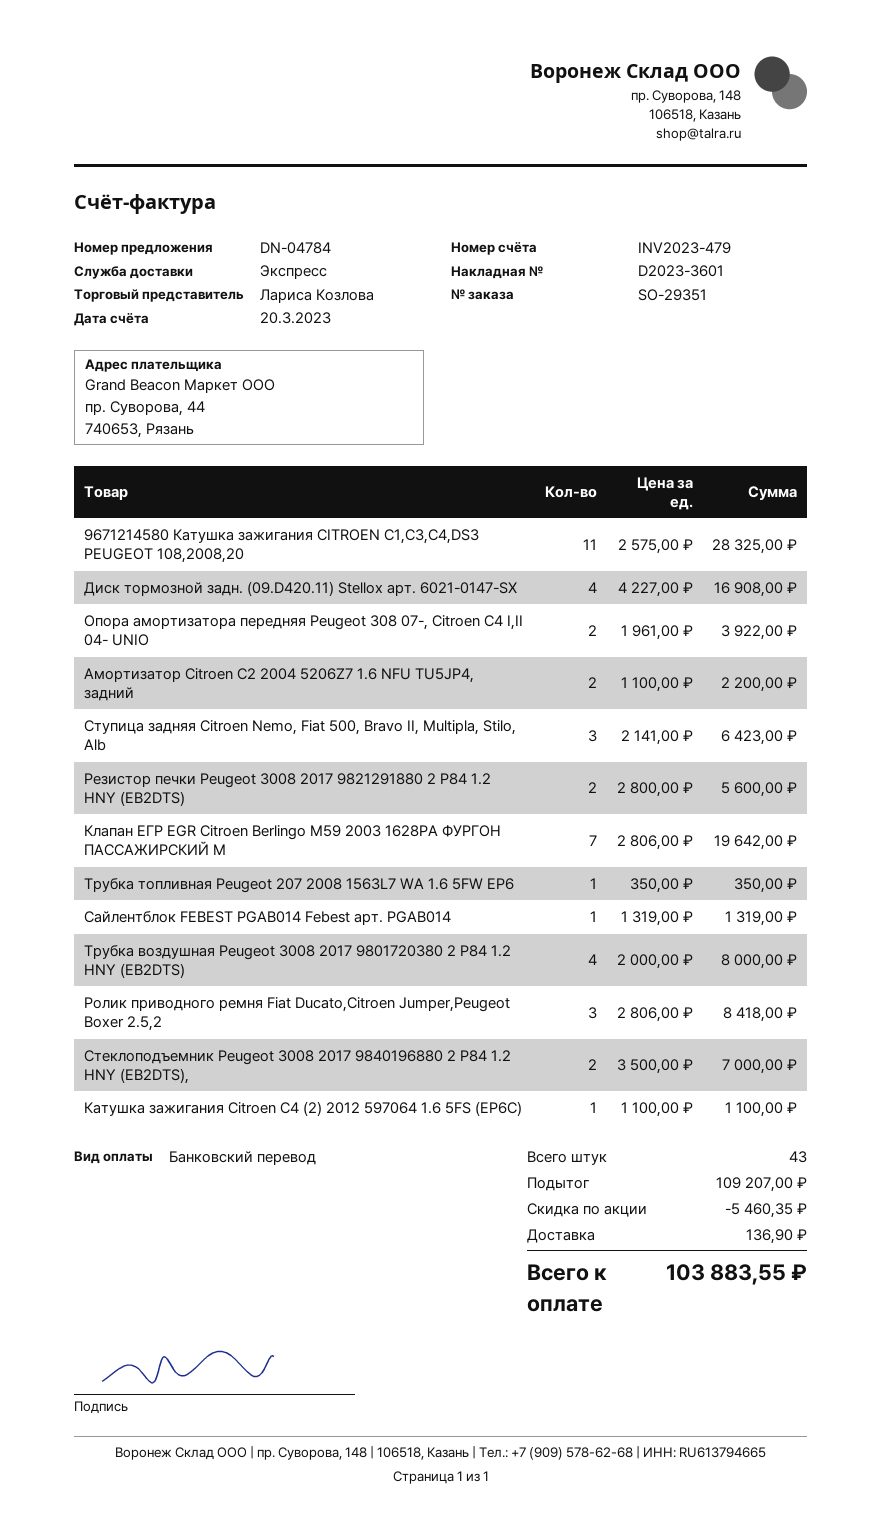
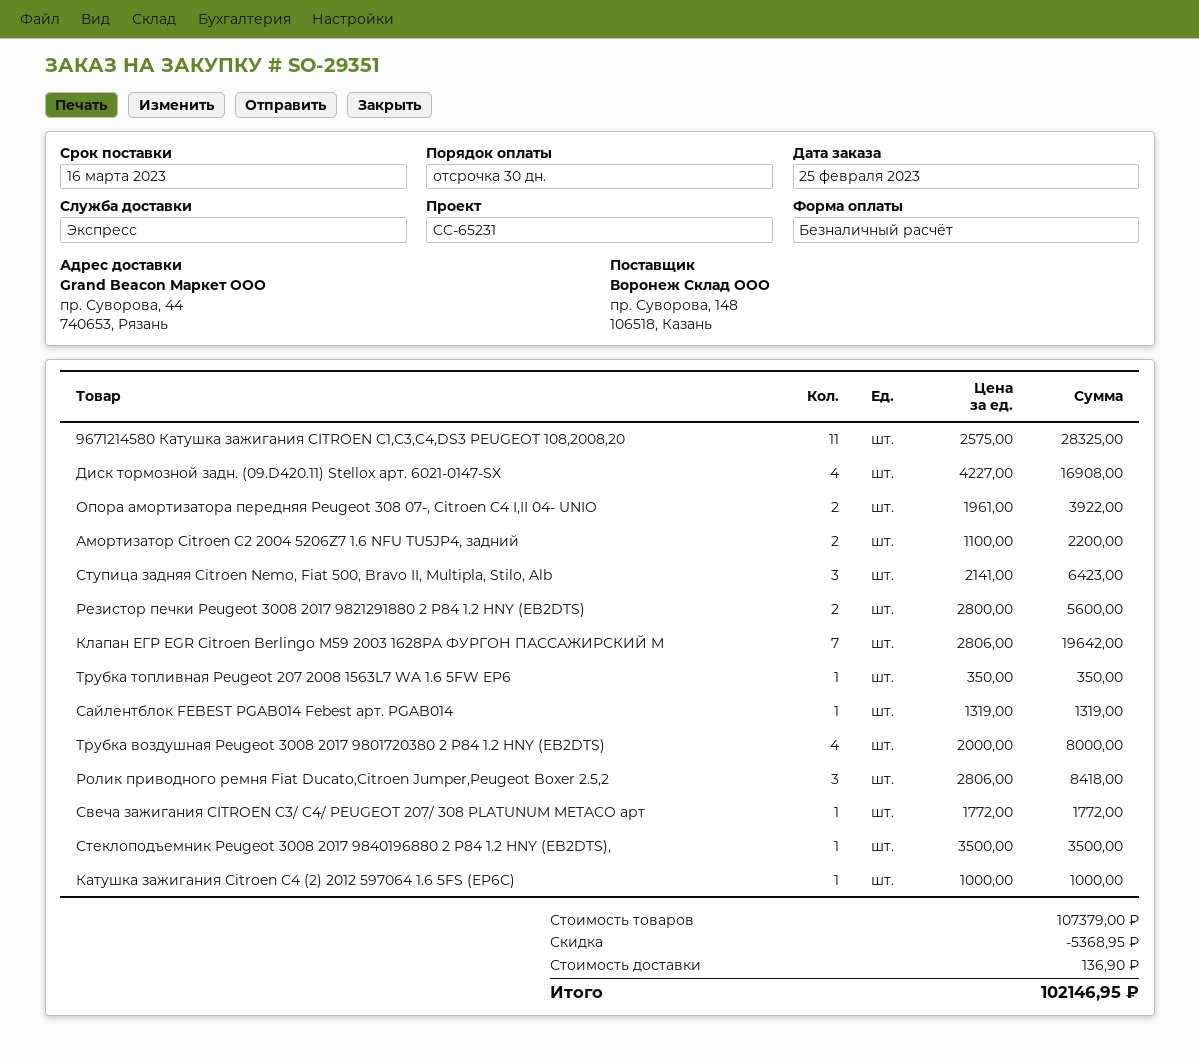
Стеклоподъемник Peugeot 3008 2017 9840196880 2 P84 1.2 HNY (EB2DTS),: 2 x 3500.00 = 7000.00 -> 1 x 3500.00 = 3500.00
Катушка зажигания Citroen C4 (2) 2012 597064 1.6 5FS (EP6C): 1 x 1100.00 = 1100.00 -> 1 x 1000.00 = 1000.00
Свеча зажигания CITROEN C3/ C4/ PEUGEOT 207/ 308 PLATUNUM METACO арт: none -> 1 x 1772.00 = 1772.00
subtotal: 109207.00 -> 107379.00
discount: 5460.35 -> 5368.95
total: 103883.55 -> 102146.95

